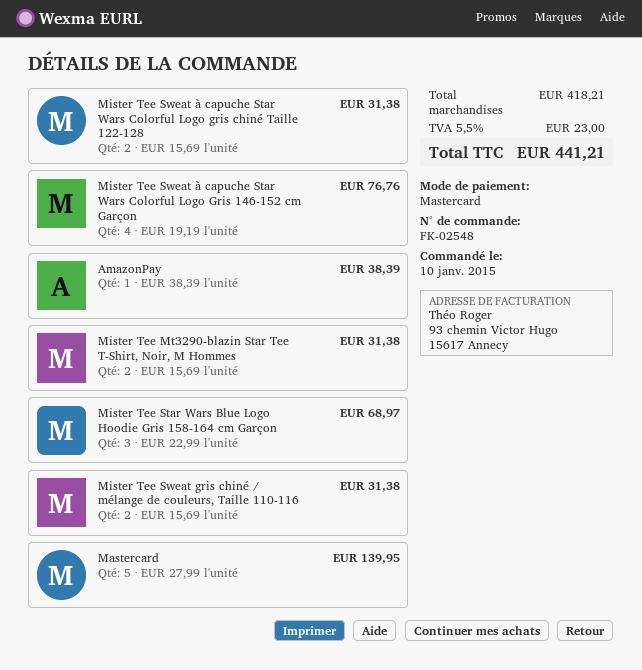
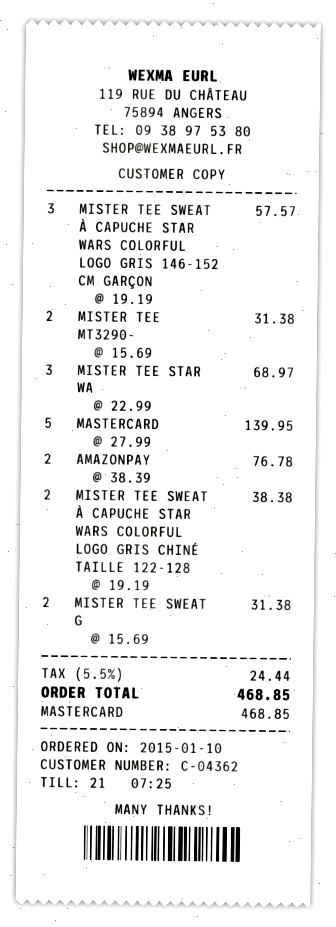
Mister Tee Sweat à capuche Star Wars Colorful Logo gris chiné Taille 122-128: 2 x 15.69 = 31.38 -> 2 x 19.19 = 38.38
Mister Tee Sweat à capuche Star Wars Colorful Logo Gris 146-152 cm Garçon: 4 x 19.19 = 76.76 -> 3 x 19.19 = 57.57
AmazonPay: 1 x 38.39 = 38.39 -> 2 x 38.39 = 76.78
tax: 5.5% = 23.00 -> 5.5% = 24.44
total: 441.21 -> 468.85

